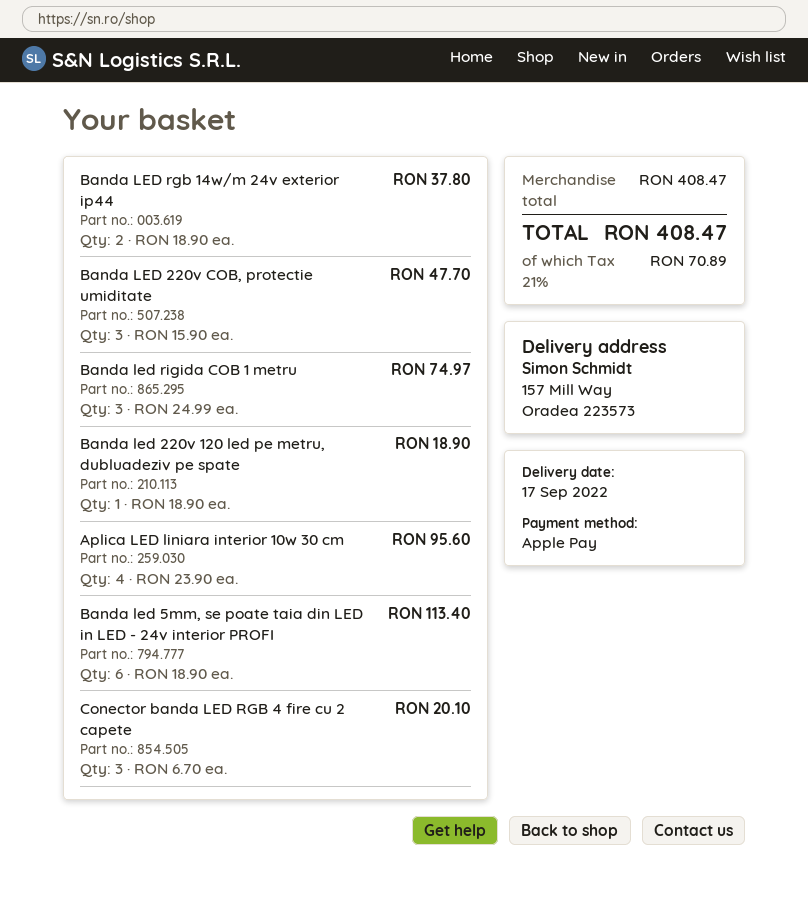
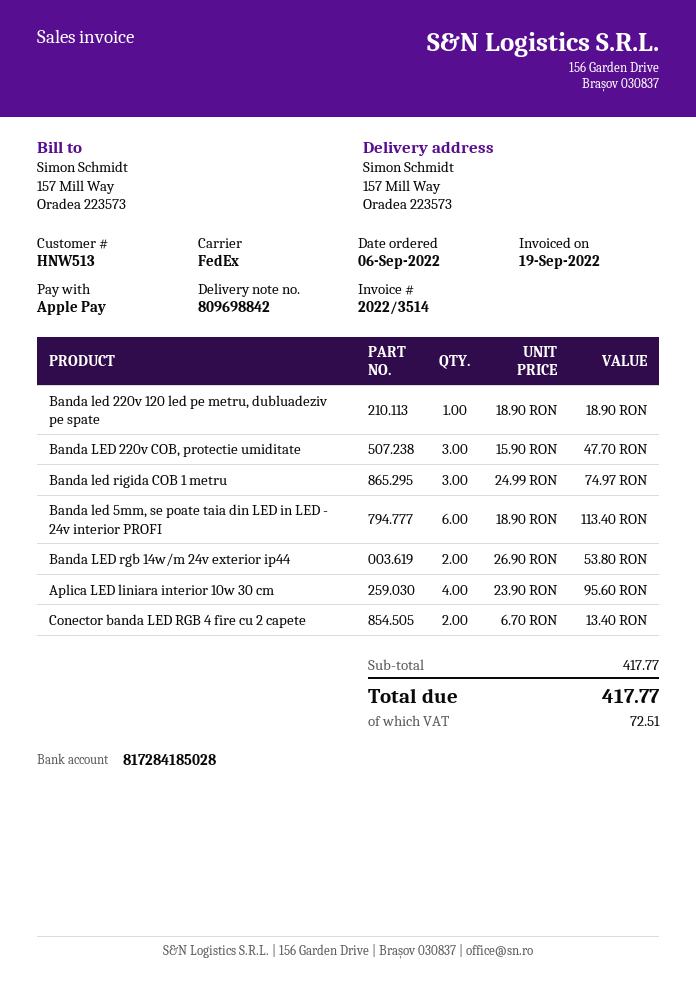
Banda LED rgb 14w/m 24v exterior ip44: 2 x 18.90 = 37.80 -> 2 x 26.90 = 53.80
Conector banda LED RGB 4 fire cu 2 capete: 3 x 6.70 = 20.10 -> 2 x 6.70 = 13.40
subtotal: 408.47 -> 417.77
tax: 70.89 -> 72.51
total: 408.47 -> 417.77

